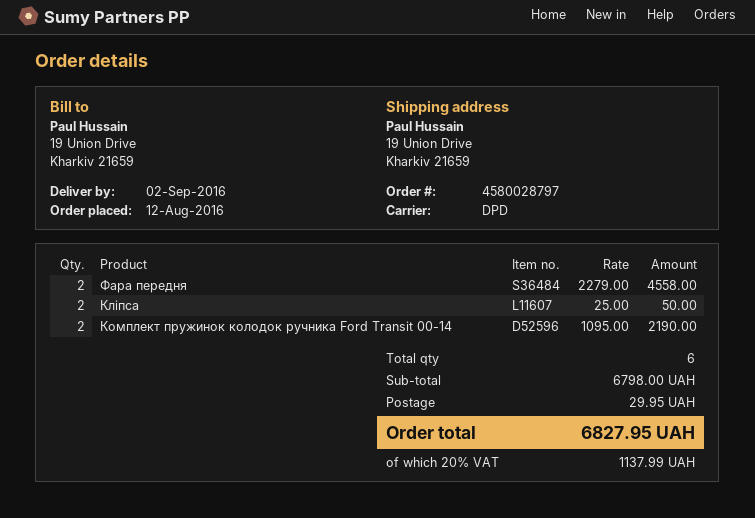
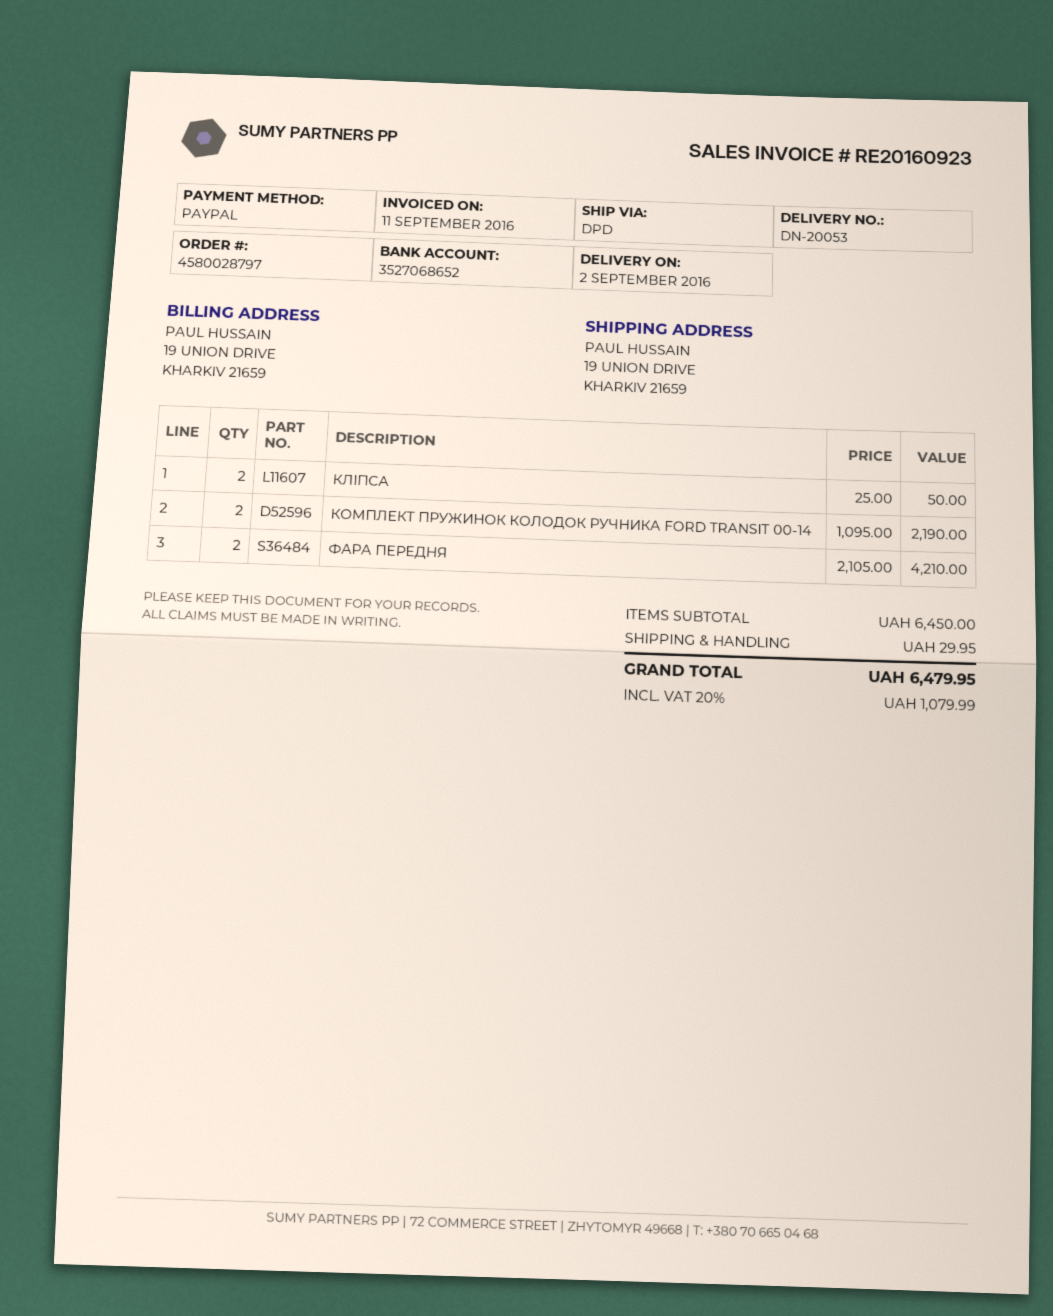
Фара передня: 2 x 2279.00 = 4558.00 -> 2 x 2105.00 = 4210.00
subtotal: 6798.00 -> 6450.00
tax: 20% = 1137.99 -> 20% = 1079.99
total: 6827.95 -> 6479.95

